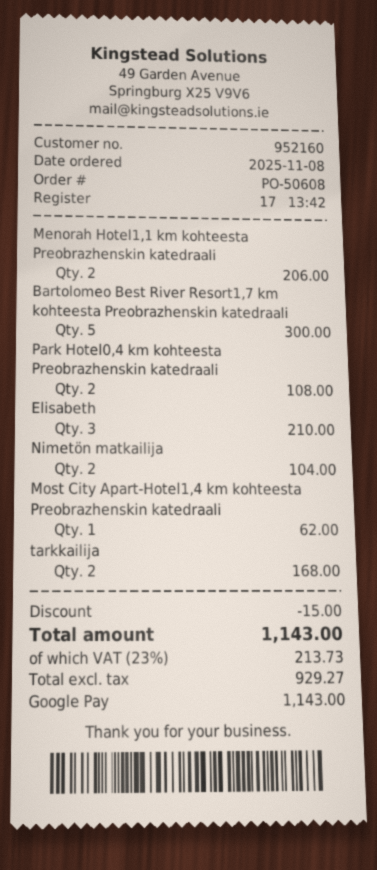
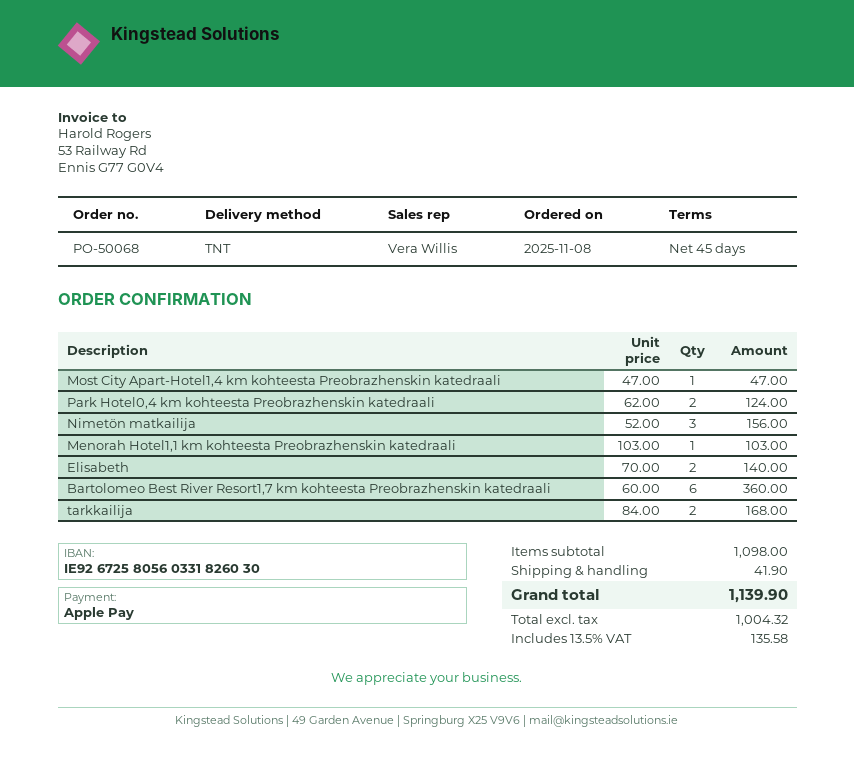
order number: PO-50608 -> PO-50068
payment method: Google Pay -> Apple Pay
Menorah Hotel1,1 km kohteesta Preobrazhenskin katedraali: 2 for 206.00 -> 1 for 103.00
Bartolomeo Best River Resort1,7 km kohteesta Preobrazhenskin katedraali: 5 for 300.00 -> 6 for 360.00
Park Hotel0,4 km kohteesta Preobrazhenskin katedraali: 2 for 108.00 -> 2 for 124.00
Elisabeth: 3 for 210.00 -> 2 for 140.00
Nimetön matkailija: 2 for 104.00 -> 3 for 156.00
Most City Apart-Hotel1,4 km kohteesta Preobrazhenskin katedraali: 1 for 62.00 -> 1 for 47.00
discount: 15.00 -> none
shipping: none -> 41.90
net: 929.27 -> 1004.32
tax: 23% = 213.73 -> 13.5% = 135.58
total: 1143.00 -> 1139.90

